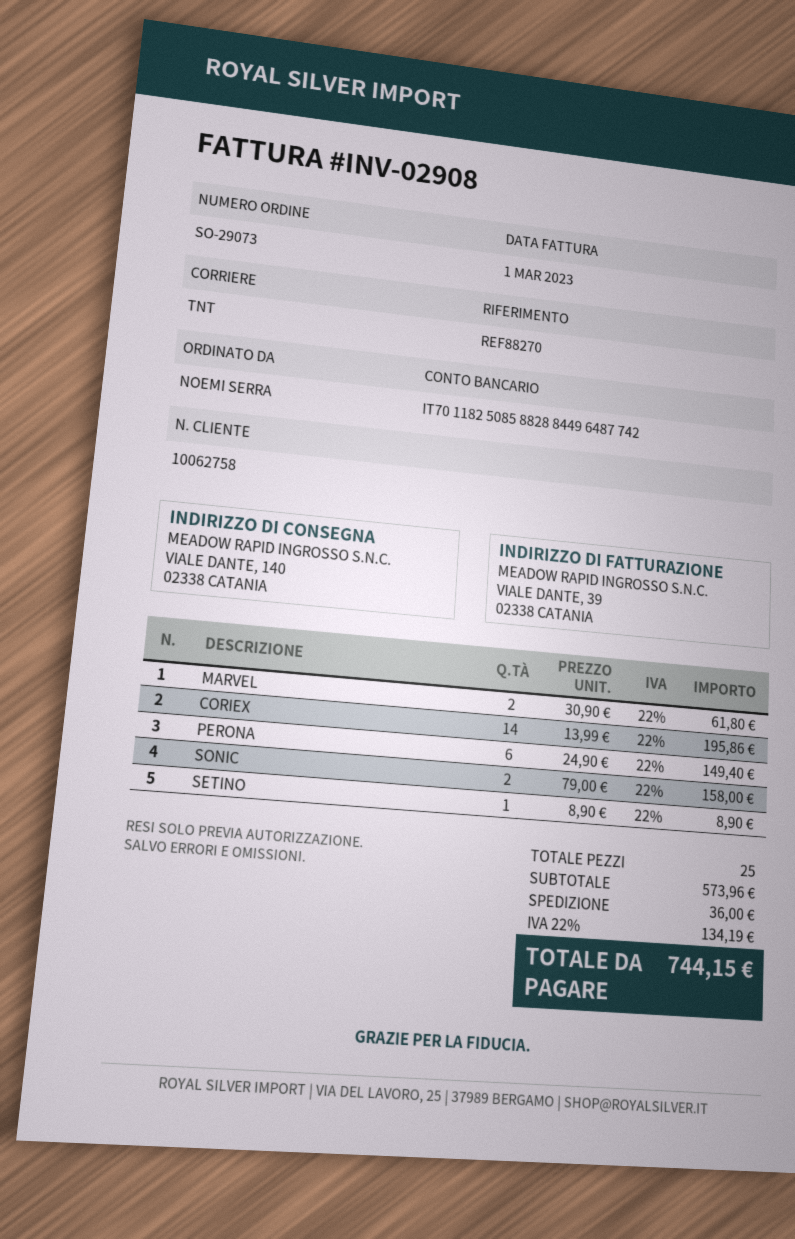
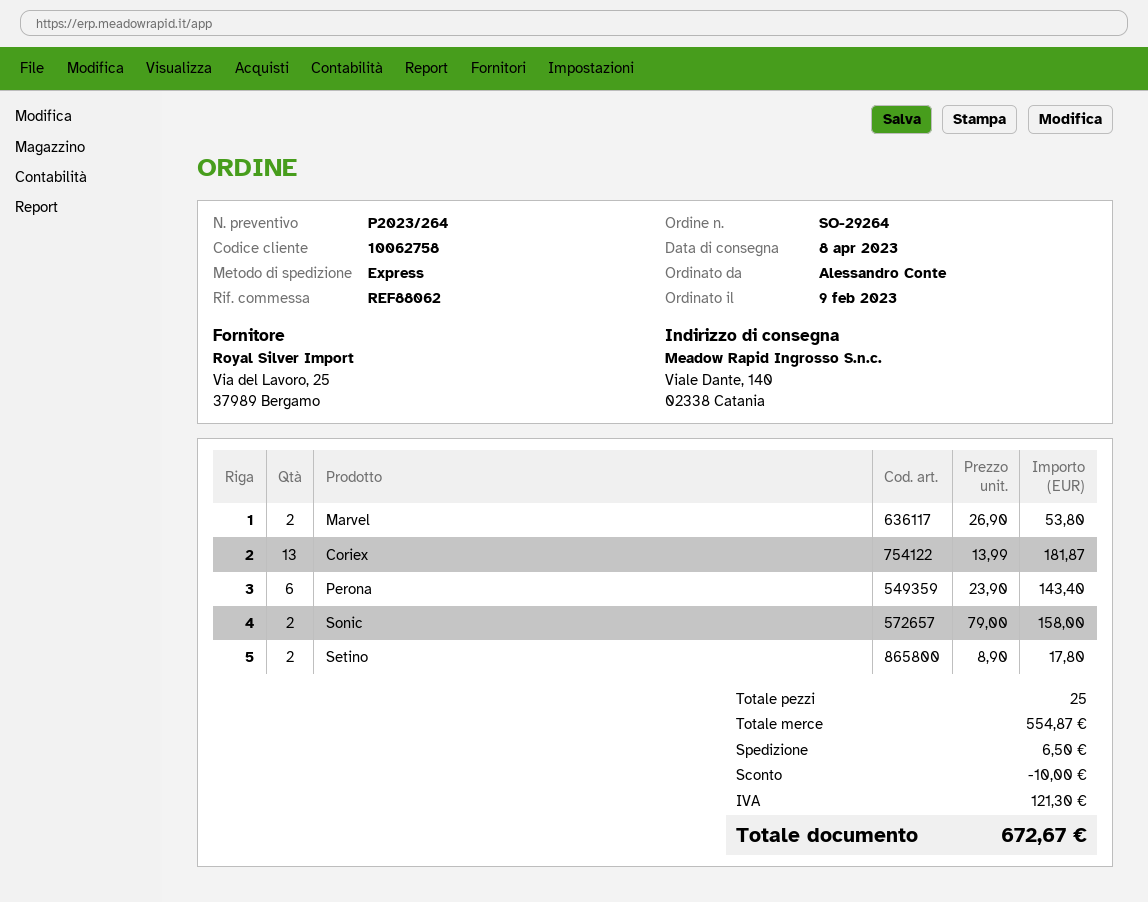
order number: SO-29073 -> SO-29264
reference: REF88270 -> REF88062
ordered by: NOEMI SERRA -> Alessandro Conte
shipping method: TNT -> express
MARVEL: 2 x 30.90 = 61.80 -> 2 x 26.90 = 53.80
CORIEX: 14 x 13.99 = 195.86 -> 13 x 13.99 = 181.87
PERONA: 6 x 24.90 = 149.40 -> 6 x 23.90 = 143.40
SETINO: 1 x 8.90 = 8.90 -> 2 x 8.90 = 17.80
subtotal: 573.96 -> 554.87
discount: none -> 10.00
shipping: 36.00 -> 6.50
tax: 134.19 -> 121.30
total: 744.15 -> 672.67

